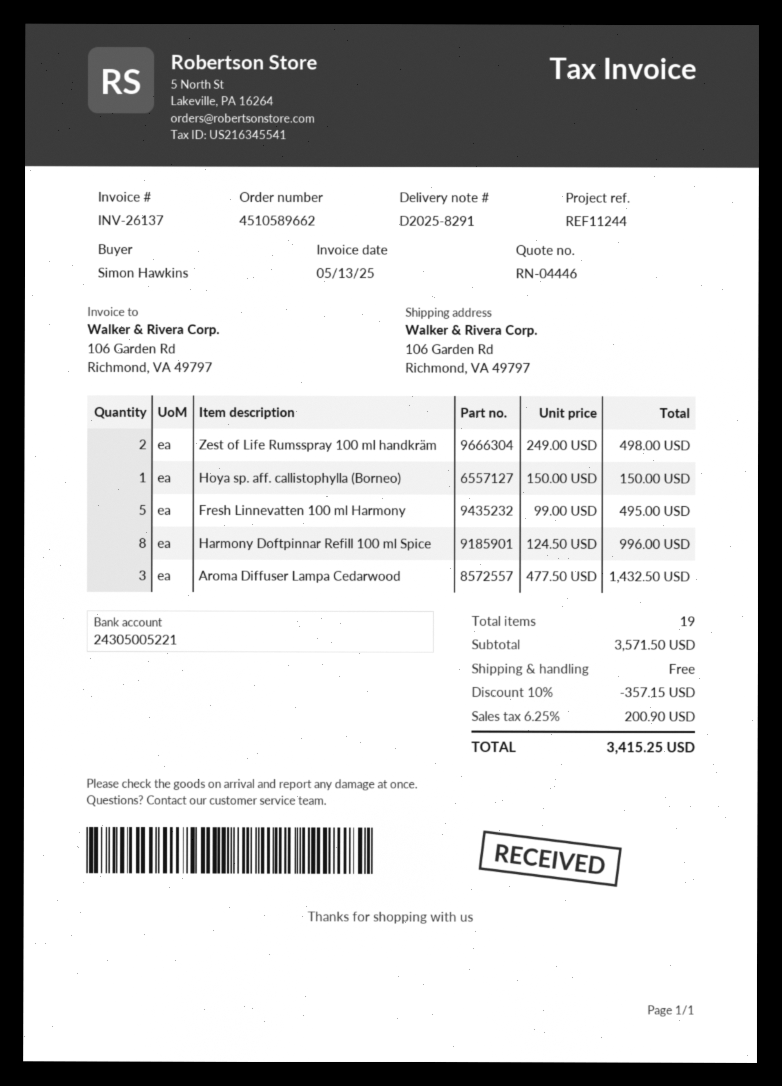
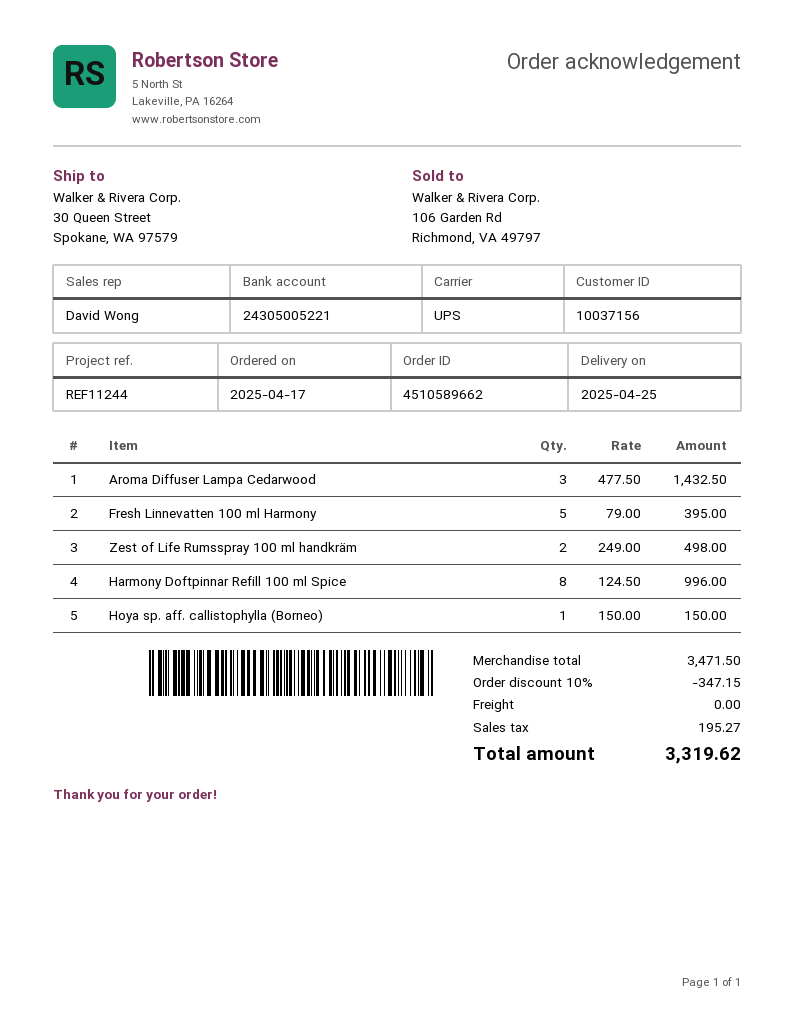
ship to: 106 Garden Rd, Richmond, VA 49797 -> 30 Queen Street, Spokane, WA 97579
Fresh Linnevatten 100 ml Harmony: 5 x 99.00 = 495.00 -> 5 x 79.00 = 395.00
subtotal: 3571.50 -> 3471.50
discount: 10% = 357.15 -> 10% = 347.15
tax: 200.90 -> 195.27
total: 3415.25 -> 3319.62

